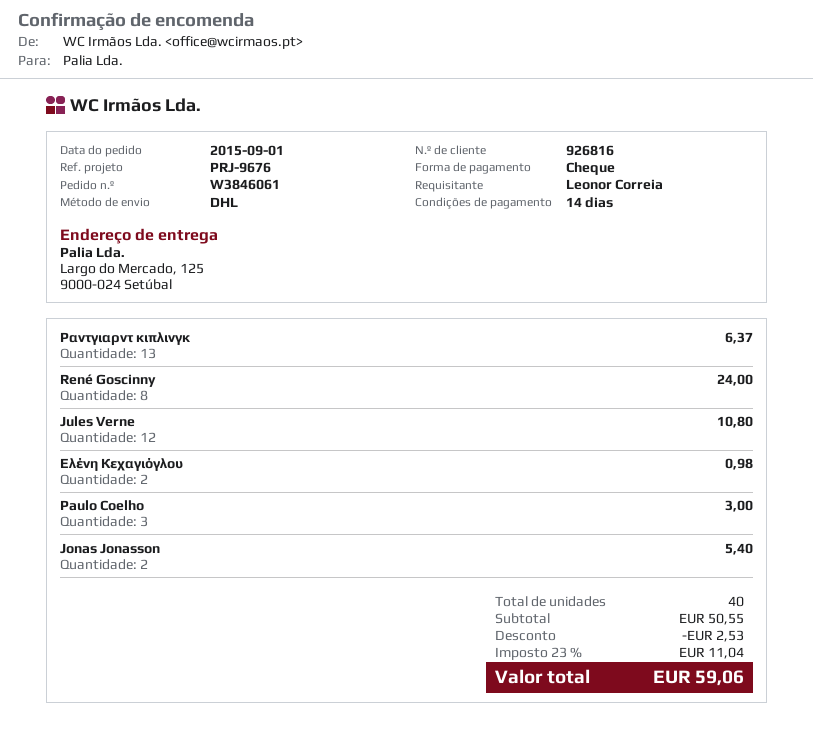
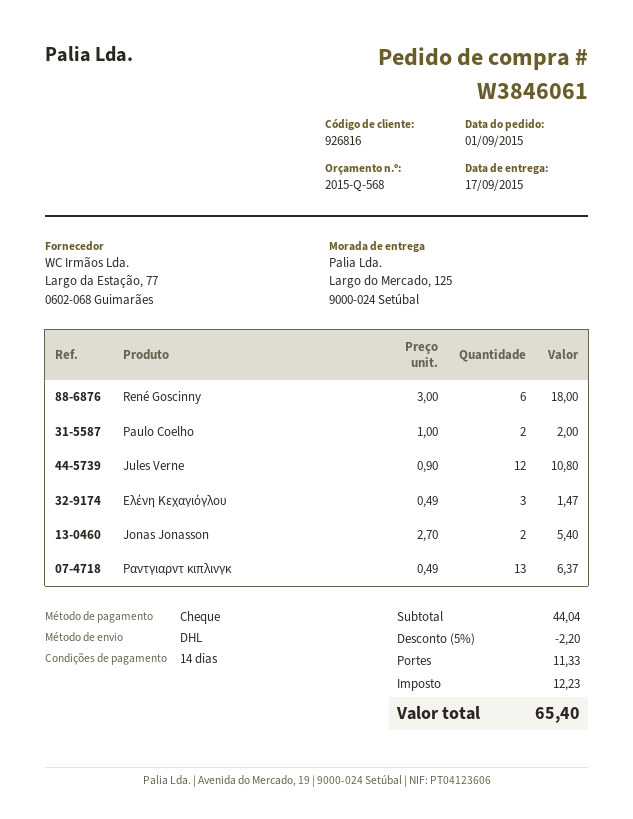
René Goscinny: 8 for 24.00 -> 6 for 18.00
Ελένη Κεχαγιόγλου: 2 for 0.98 -> 3 for 1.47
Paulo Coelho: 3 for 3.00 -> 2 for 2.00
subtotal: 50.55 -> 44.04
discount: 2.53 -> 2.20
shipping: none -> 11.33
tax: 11.04 -> 12.23
total: 59.06 -> 65.40

